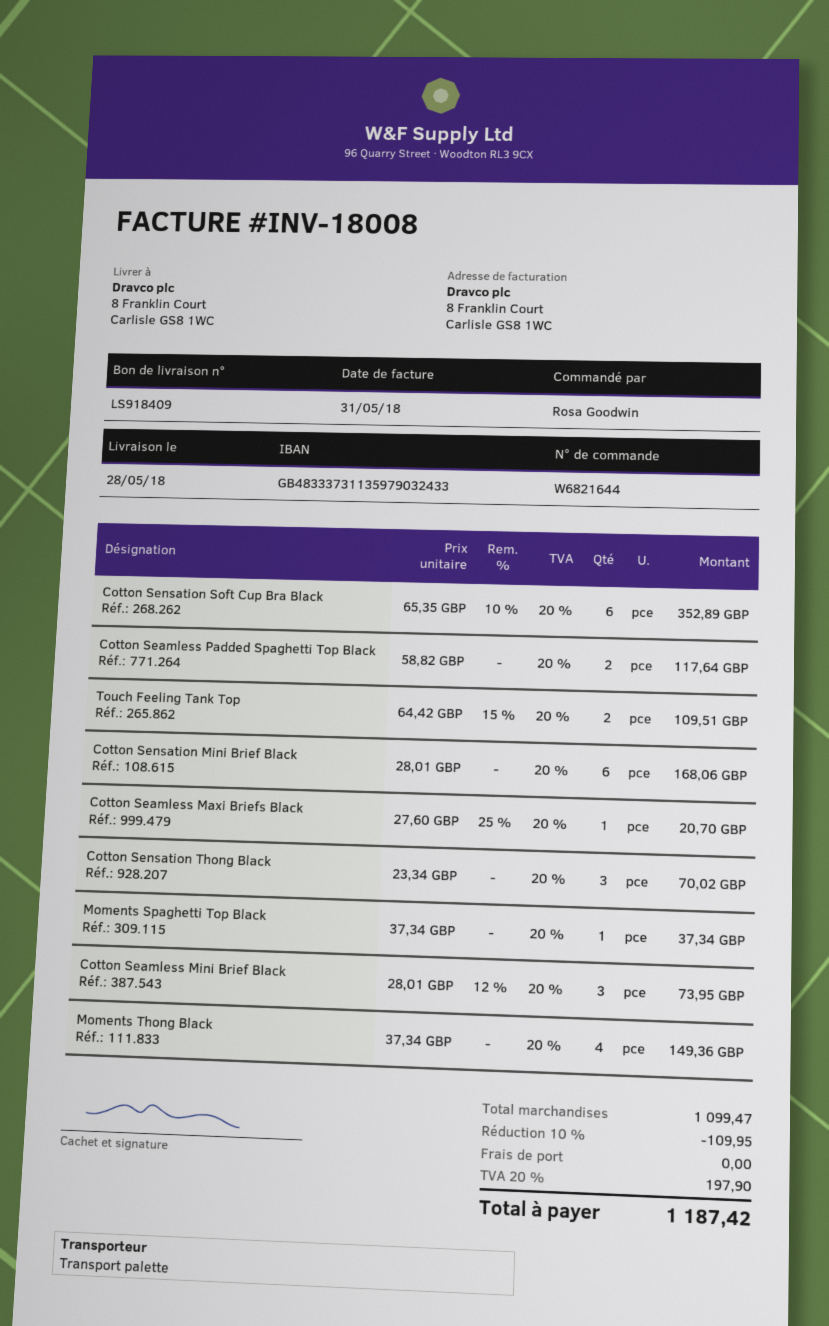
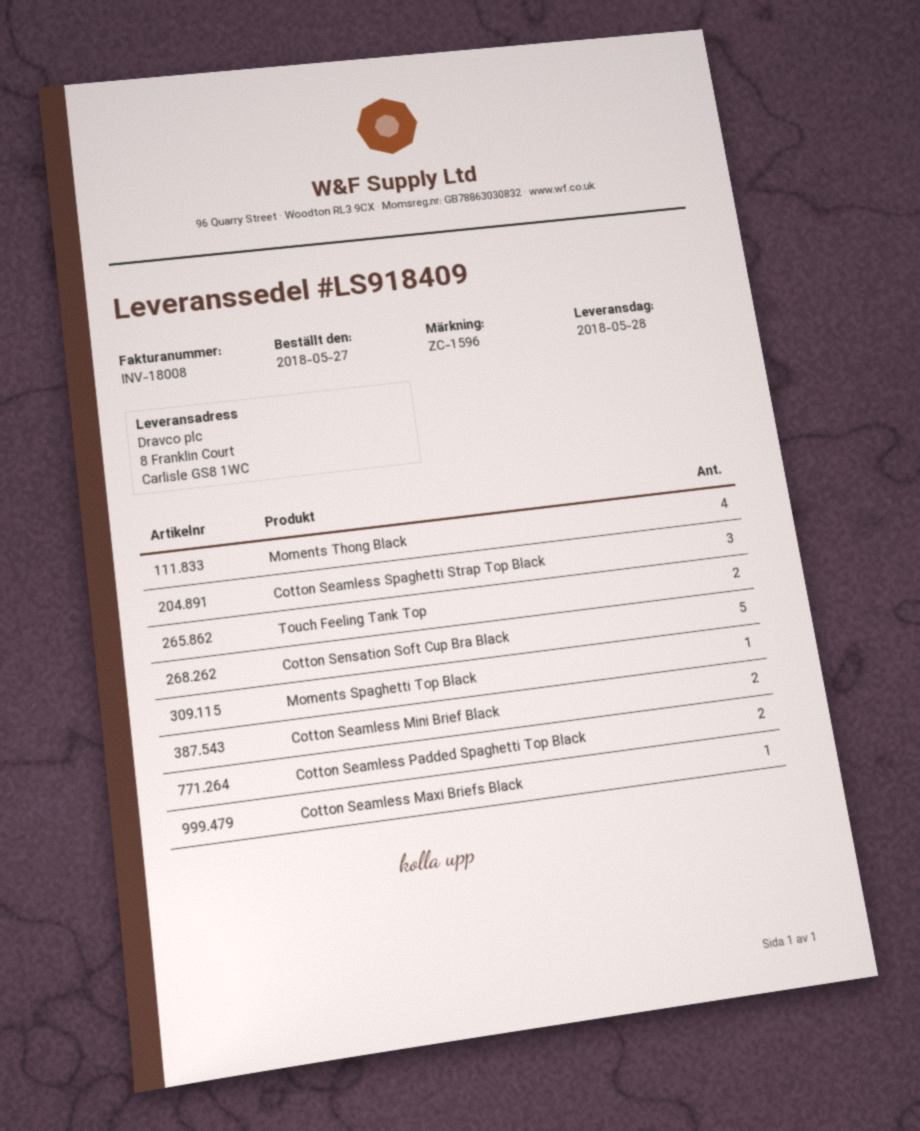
Cotton Sensation Soft Cup Bra Black: 6 -> 5
Cotton Sensation Mini Brief Black: 6 -> none
Cotton Sensation Thong Black: 3 -> none
Cotton Seamless Mini Brief Black: 3 -> 2
Cotton Seamless Spaghetti Strap Top Black: none -> 3

